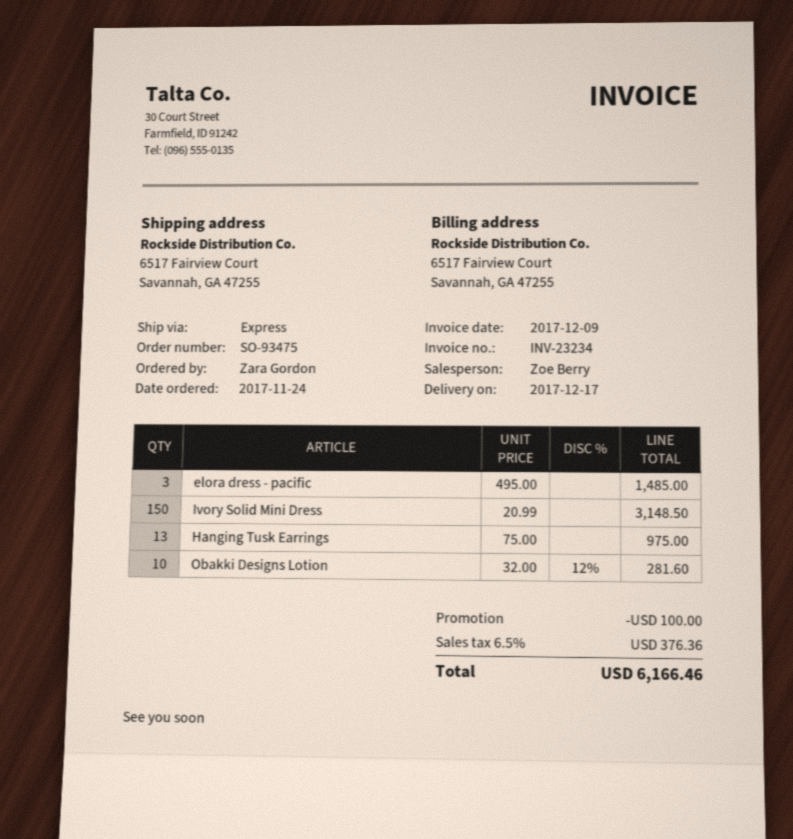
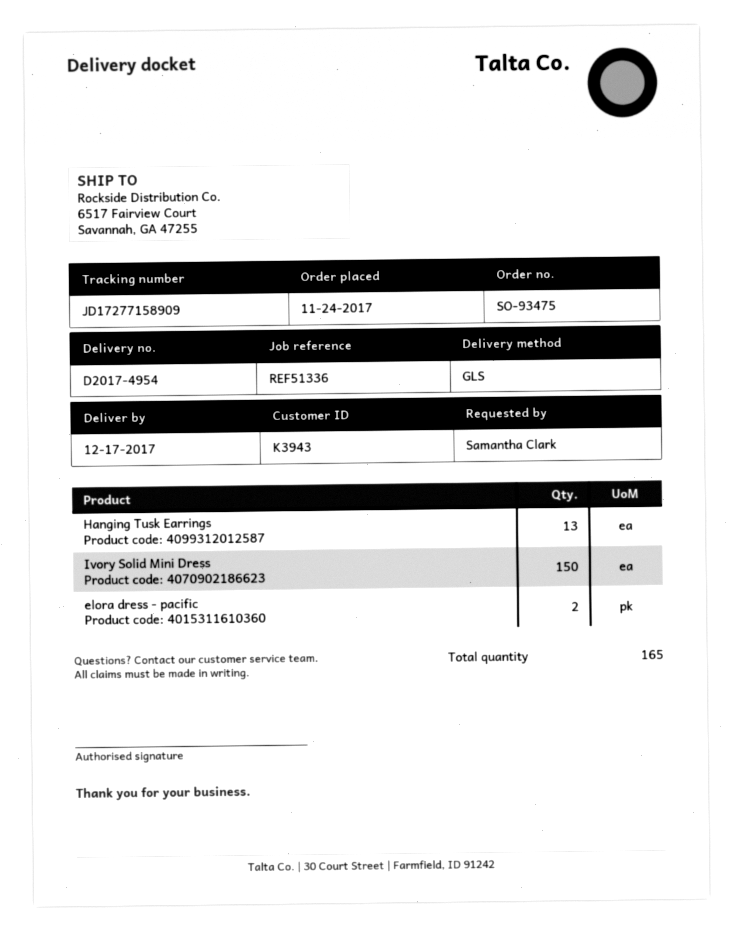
ordered by: Zara Gordon -> Samantha Clark
shipping method: express -> GLS
elora dress - pacific: 3 -> 2
Obakki Designs Lotion: 10 -> none

